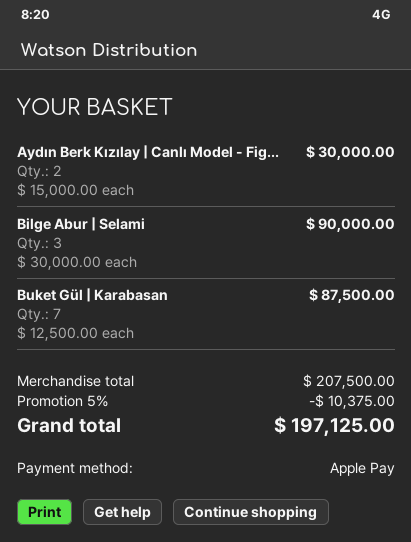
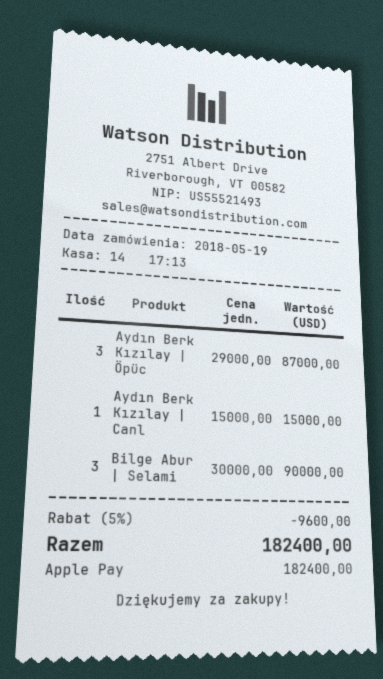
Aydın Berk Kızılay | Canlı Model - Fig...: 2 x 15000.00 = 30000.00 -> 1 x 15000.00 = 15000.00
Buket Gül | Karabasan: 7 x 12500.00 = 87500.00 -> none
Aydın Berk Kızılay | Öpüc: none -> 3 x 29000.00 = 87000.00
discount: 5% = 10375.00 -> 5% = 9600.00
total: 197125.00 -> 182400.00

